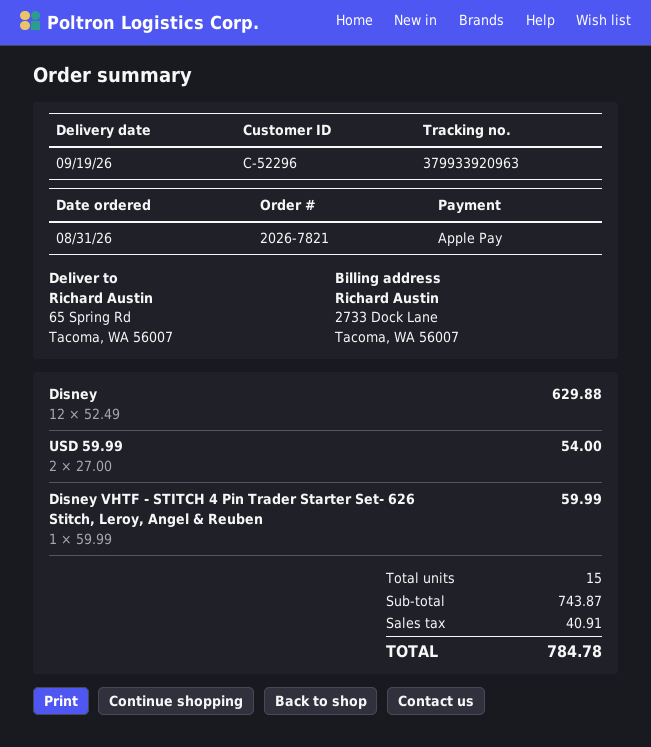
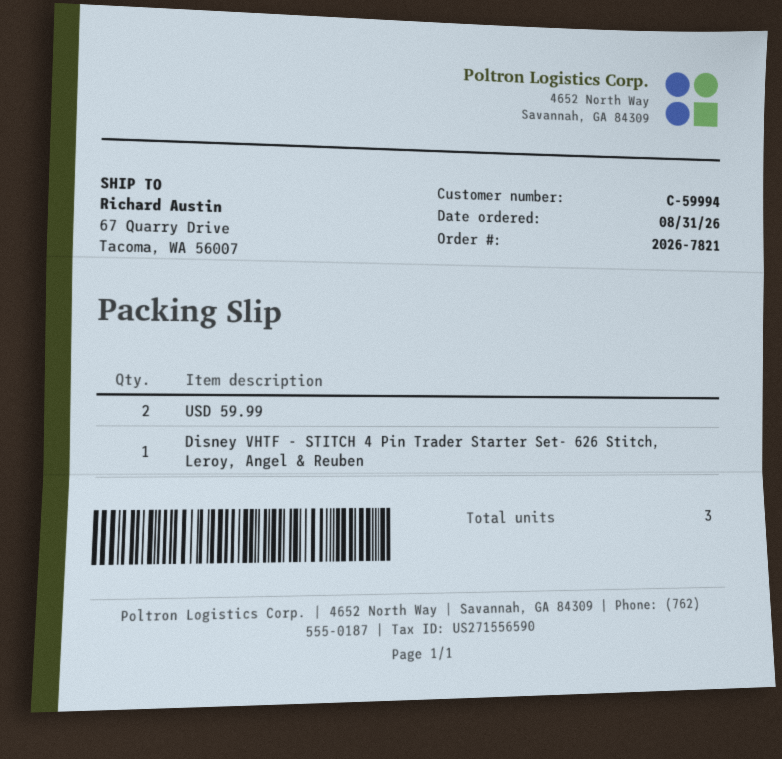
customer number: C-52296 -> C-59994
ship to: 65 Spring Rd, Tacoma, WA 56007 -> 67 Quarry Drive, Tacoma, WA 56007
Disney: 12 -> none
total quantity: 15 -> 3

